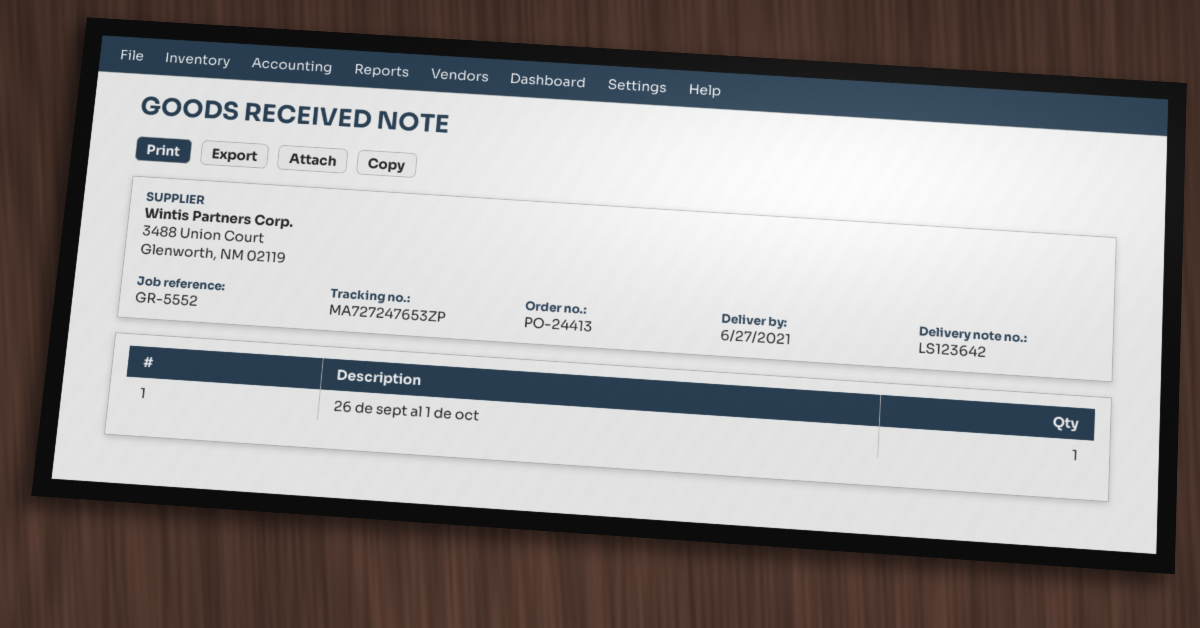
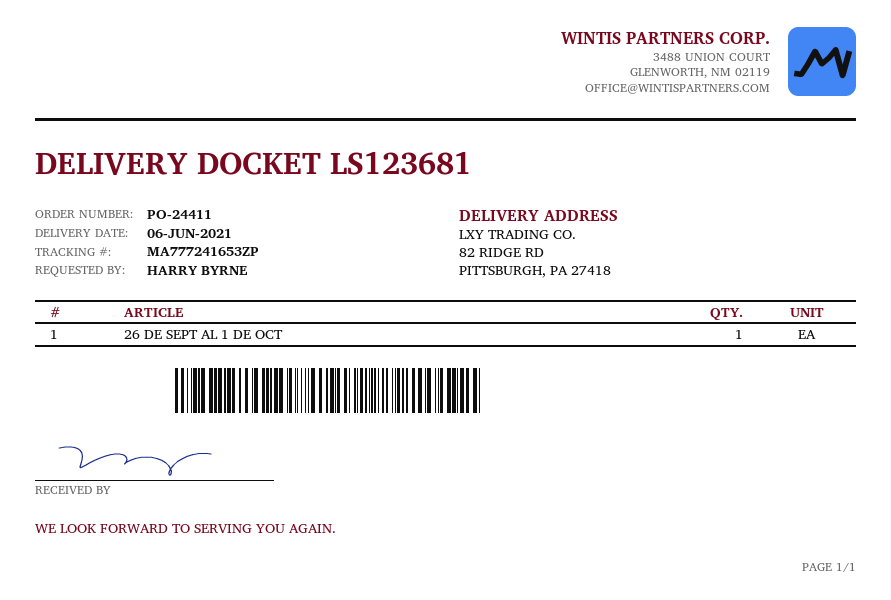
order number: PO-24413 -> PO-24411
delivery note number: LS123642 -> LS123681
delivery date: 2021-06-27 -> 2021-06-06
tracking number: MA727247653ZP -> MA777241653ZP

